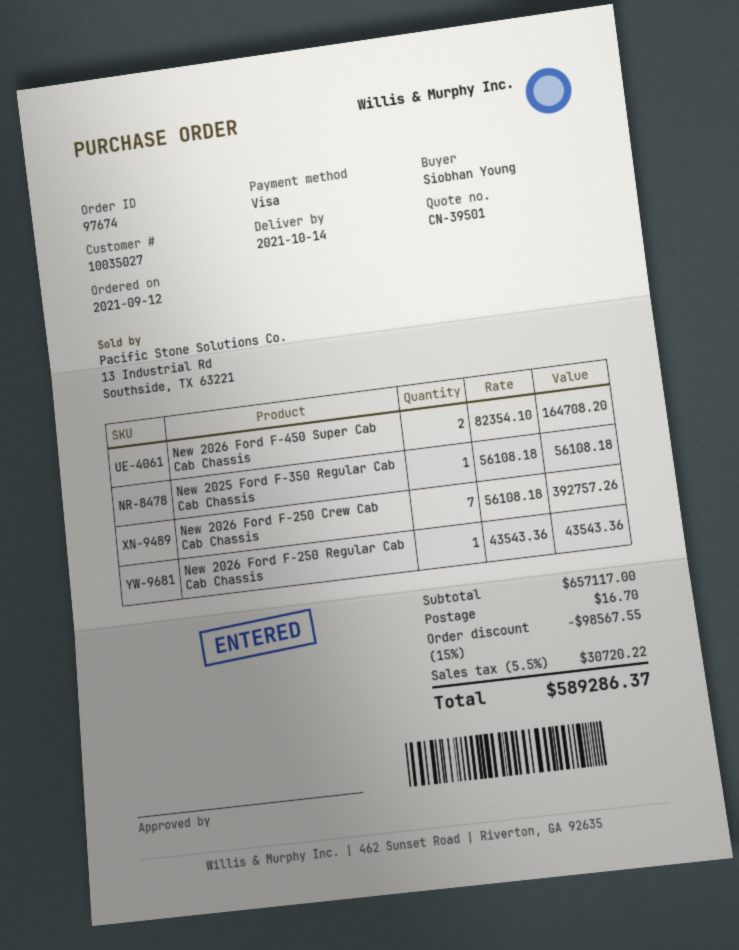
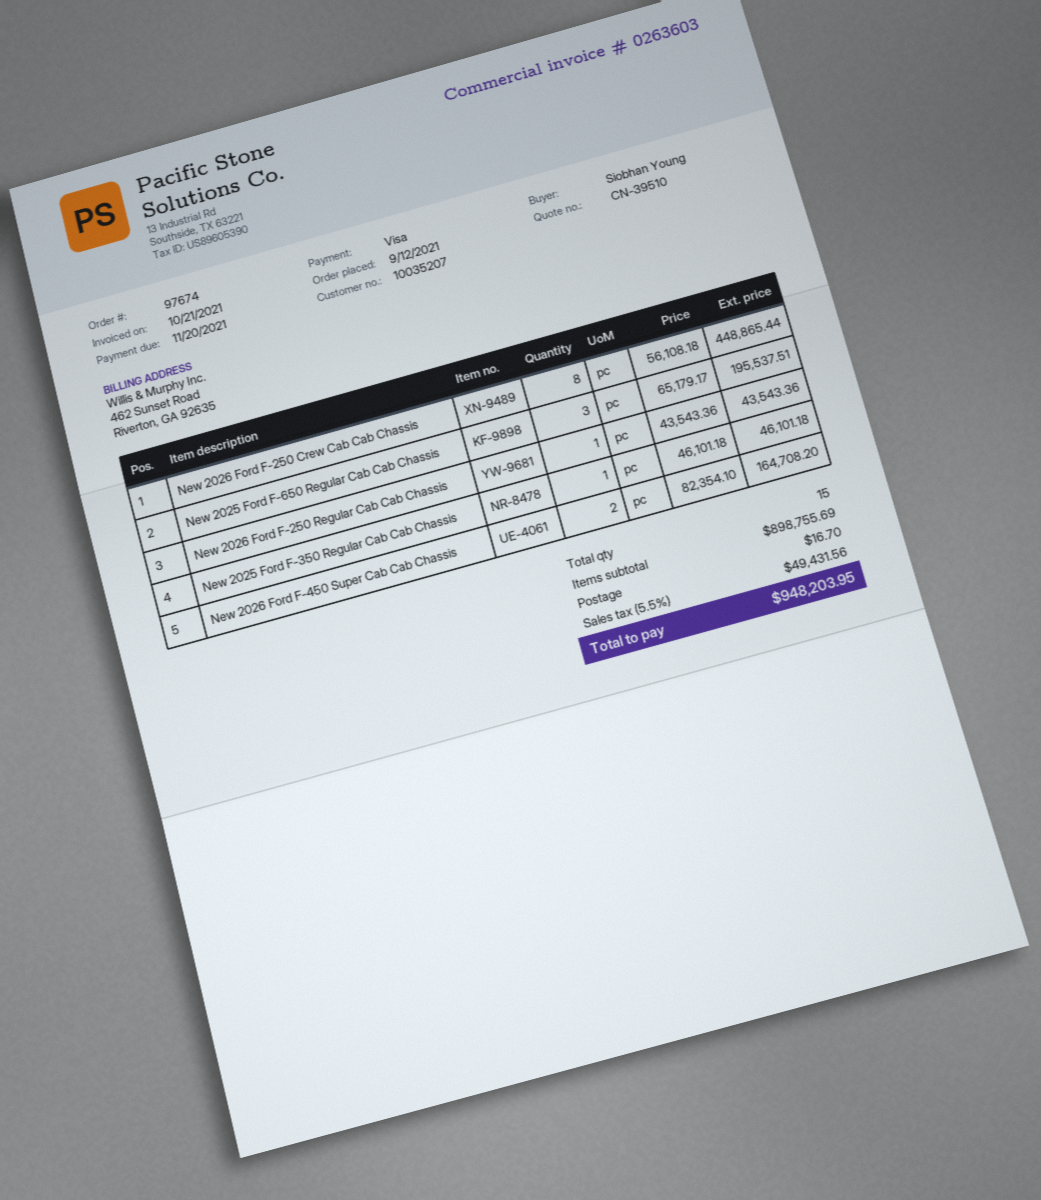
quote number: CN-39501 -> CN-39510
customer number: 10035027 -> 10035207
New 2025 Ford F-350 Regular Cab Cab Chassis: 1 x 56108.18 = 56108.18 -> 1 x 46101.18 = 46101.18
New 2026 Ford F-250 Crew Cab Cab Chassis: 7 x 56108.18 = 392757.26 -> 8 x 56108.18 = 448865.44
New 2025 Ford F-650 Regular Cab Cab Chassis: none -> 3 x 65179.17 = 195537.51
subtotal: 657117.00 -> 898755.69
discount: 15% = 98567.55 -> none
tax: 5.5% = 30720.22 -> 5.5% = 49431.56
total: 589286.37 -> 948203.95

